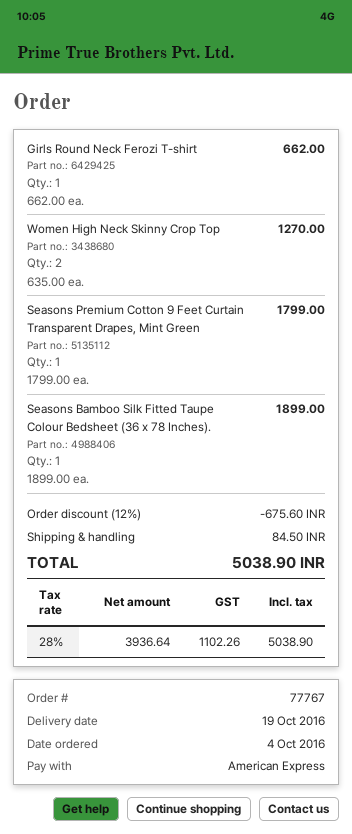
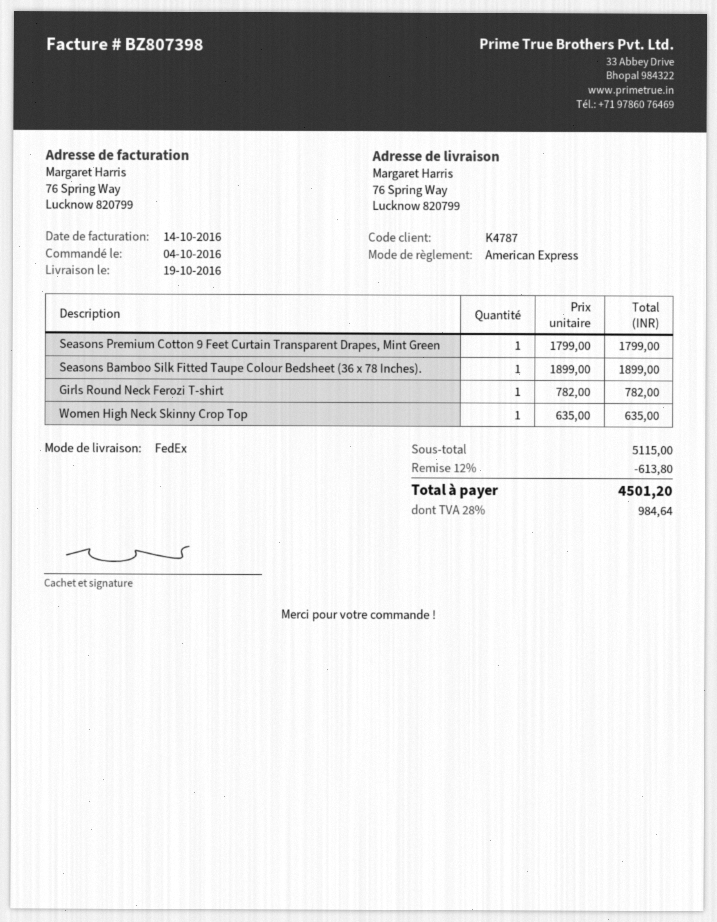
Girls Round Neck Ferozi T-shirt: 1 x 662.00 = 662.00 -> 1 x 782.00 = 782.00
Women High Neck Skinny Crop Top: 2 x 635.00 = 1270.00 -> 1 x 635.00 = 635.00
discount: 12% = 675.60 -> 12% = 613.80
shipping: 84.50 -> none
tax: 28% = 1102.26 -> 28% = 984.64
total: 5038.90 -> 4501.20

